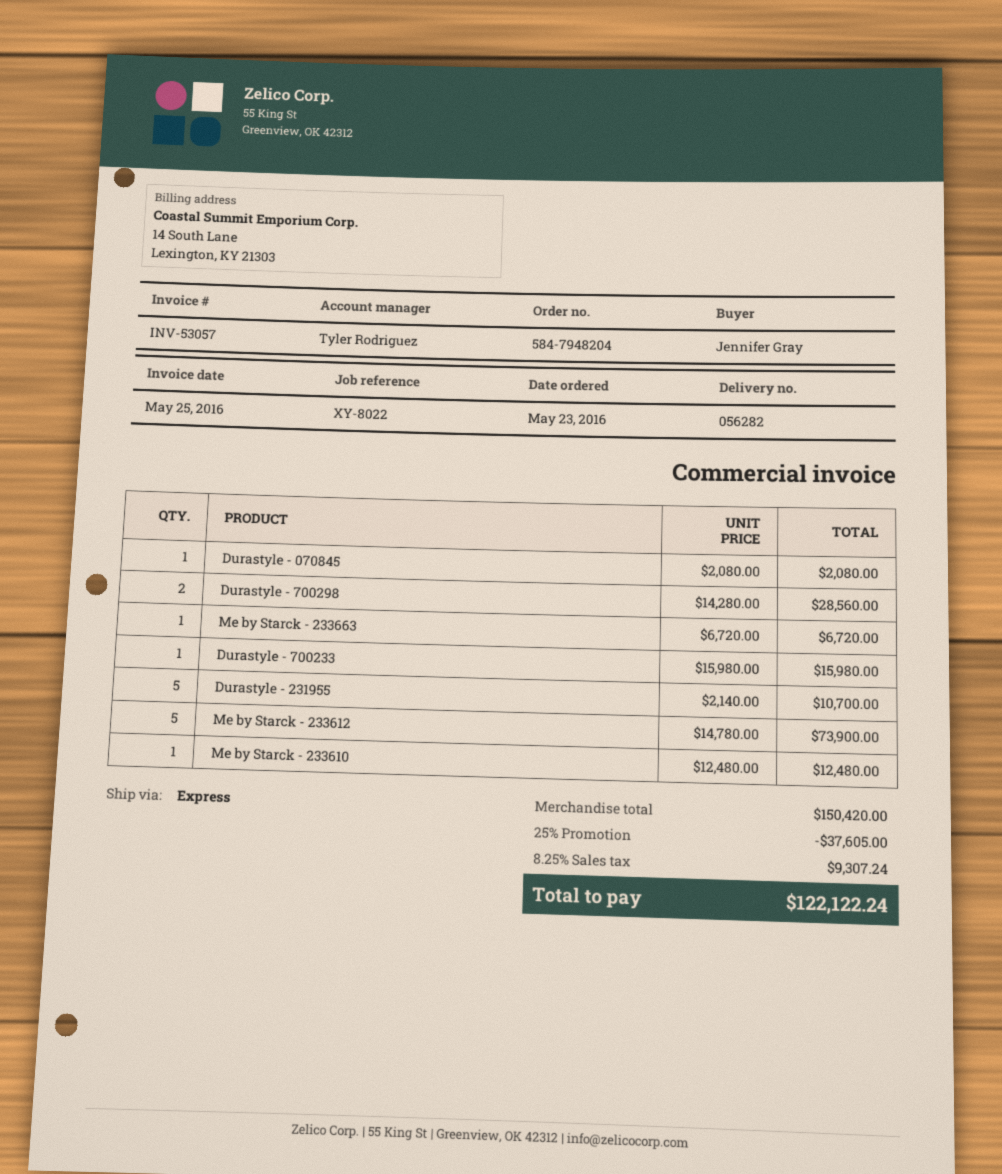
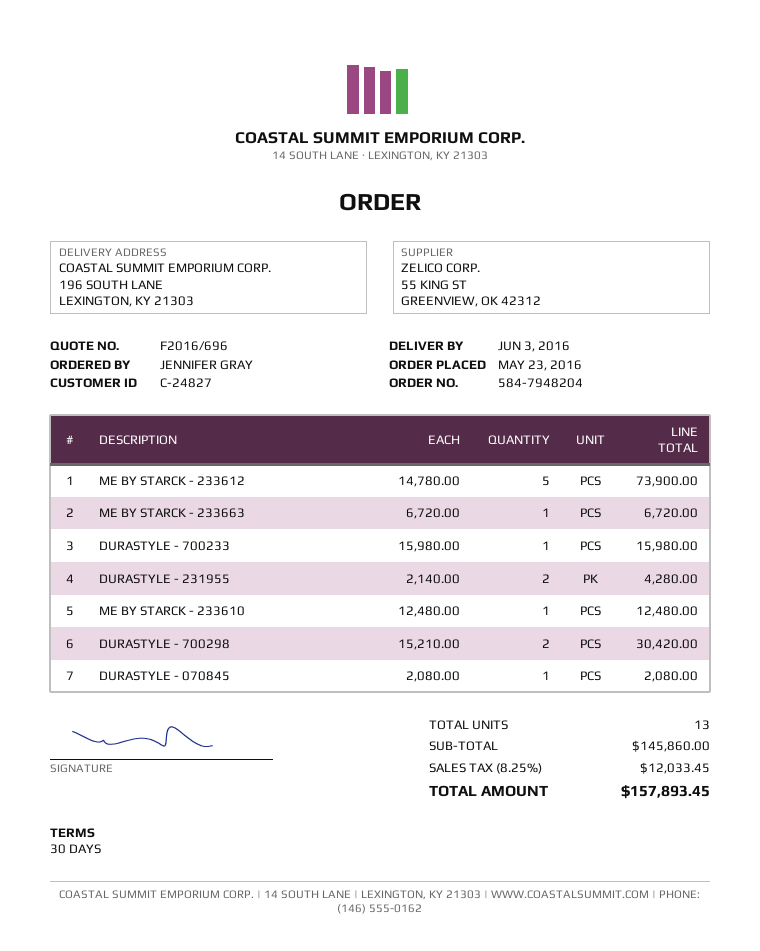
Durastyle - 700298: 2 x 14280.00 = 28560.00 -> 2 x 15210.00 = 30420.00
Durastyle - 231955: 5 x 2140.00 = 10700.00 -> 2 x 2140.00 = 4280.00
subtotal: 150420.00 -> 145860.00
discount: 25% = 37605.00 -> none
tax: 8.25% = 9307.24 -> 8.25% = 12033.45
total: 122122.24 -> 157893.45

